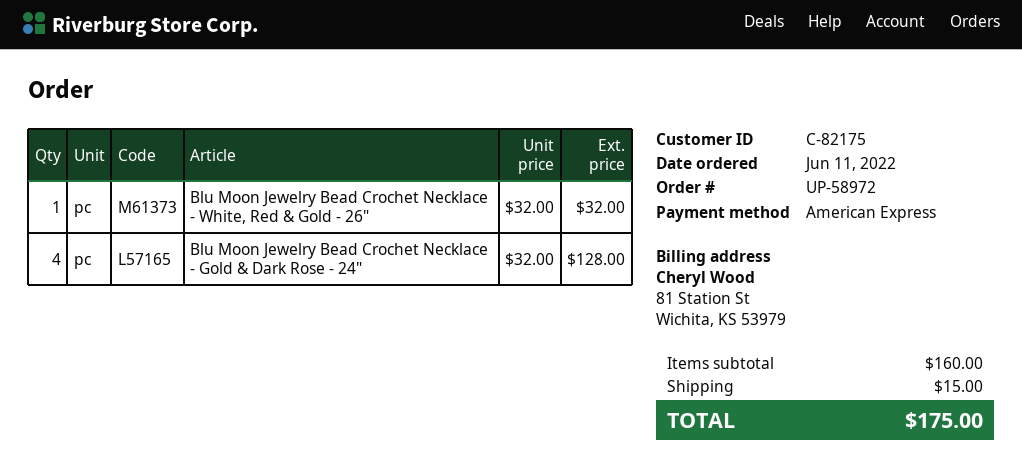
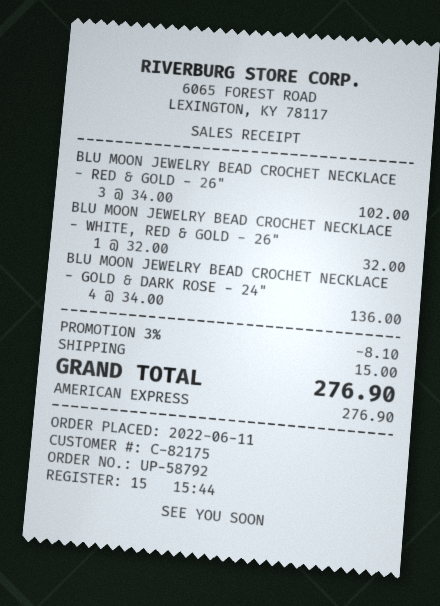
order number: UP-58972 -> UP-58792
Blu Moon Jewelry Bead Crochet Necklace - Gold & Dark Rose - 24": 4 x 32.00 = 128.00 -> 4 x 34.00 = 136.00
BLU MOON JEWELRY BEAD CROCHET NECKLACE - RED & GOLD - 26": none -> 3 x 34.00 = 102.00
discount: none -> 3% = 8.10
total: 175.00 -> 276.90

